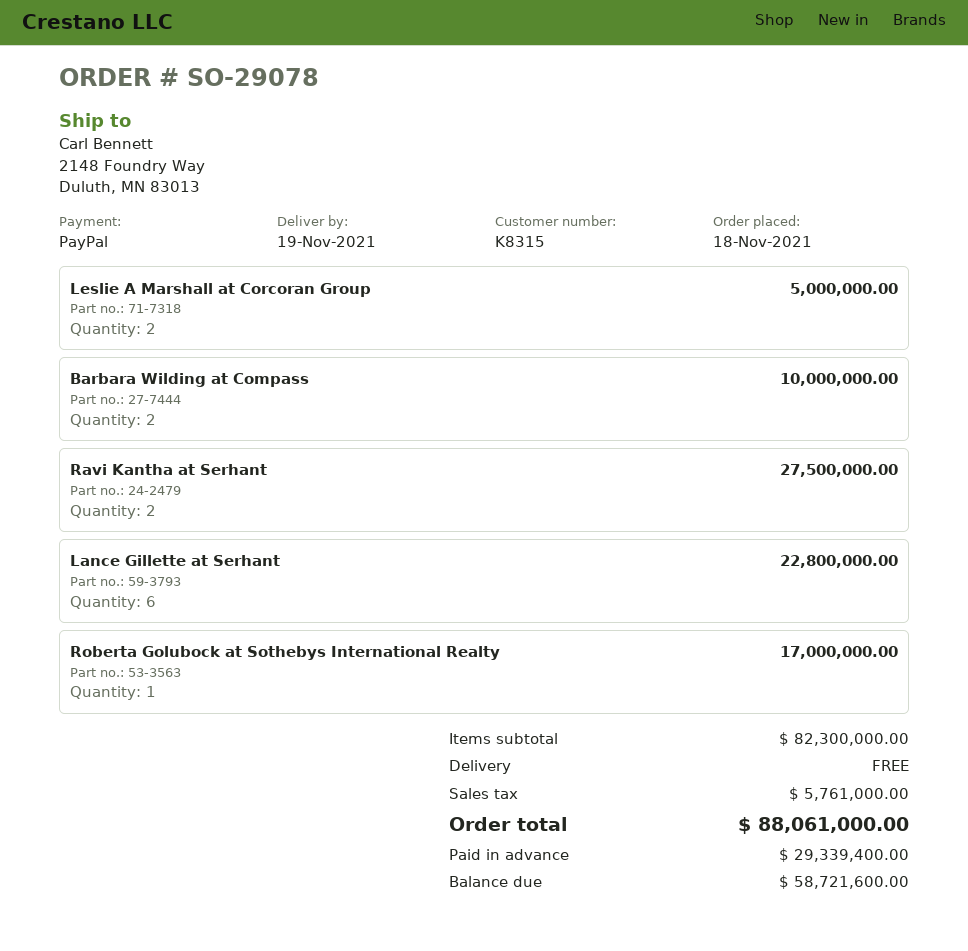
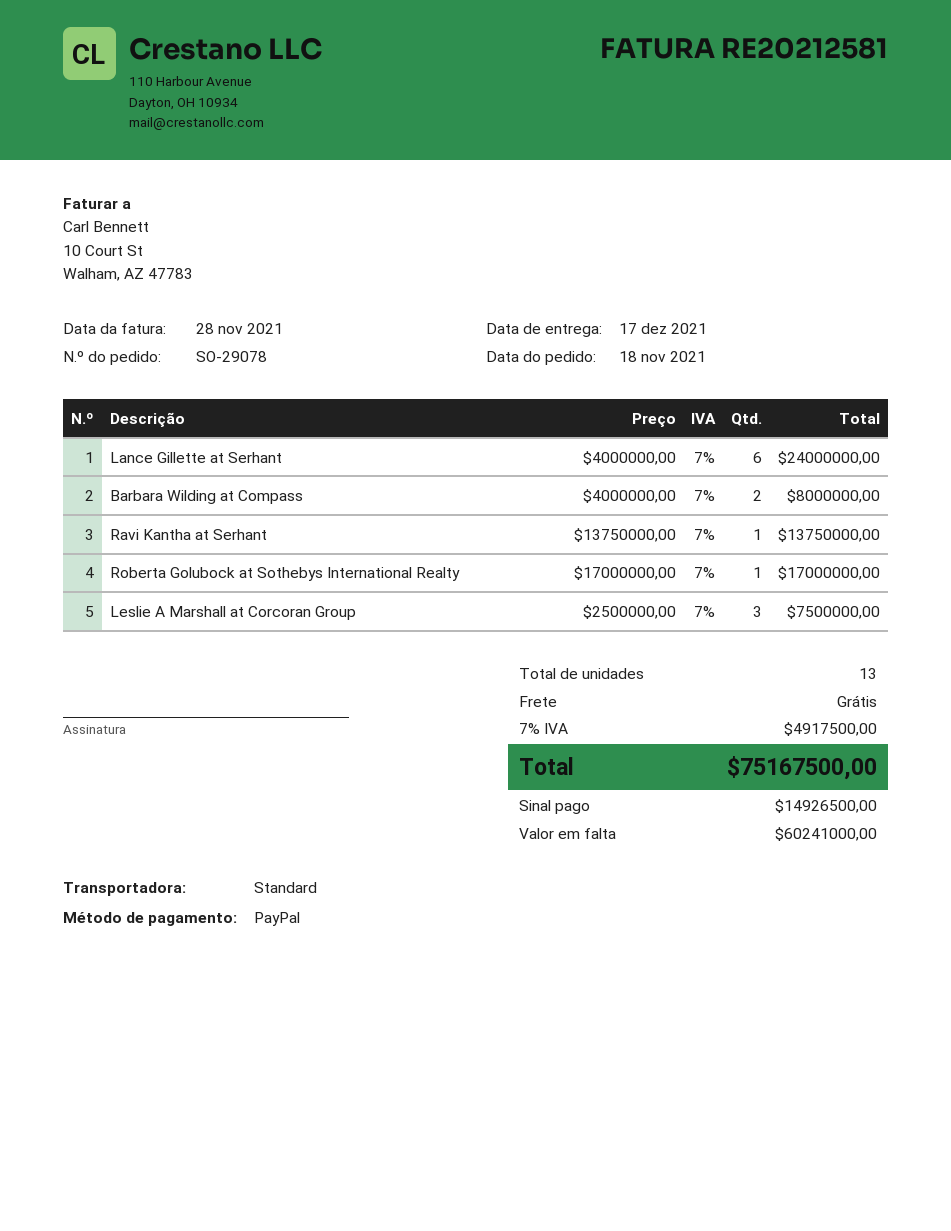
delivery date: 2021-11-19 -> 2021-12-17
Leslie A Marshall at Corcoran Group: 2 for 5000000.00 -> 3 for 7500000.00
Barbara Wilding at Compass: 2 for 10000000.00 -> 2 for 8000000.00
Ravi Kantha at Serhant: 2 for 27500000.00 -> 1 for 13750000.00
Lance Gillette at Serhant: 6 for 22800000.00 -> 6 for 24000000.00
tax: 5761000.00 -> 4917500.00
total: 88061000.00 -> 75167500.00
deposit: 29339400.00 -> 14926500.00
balance: 58721600.00 -> 60241000.00

